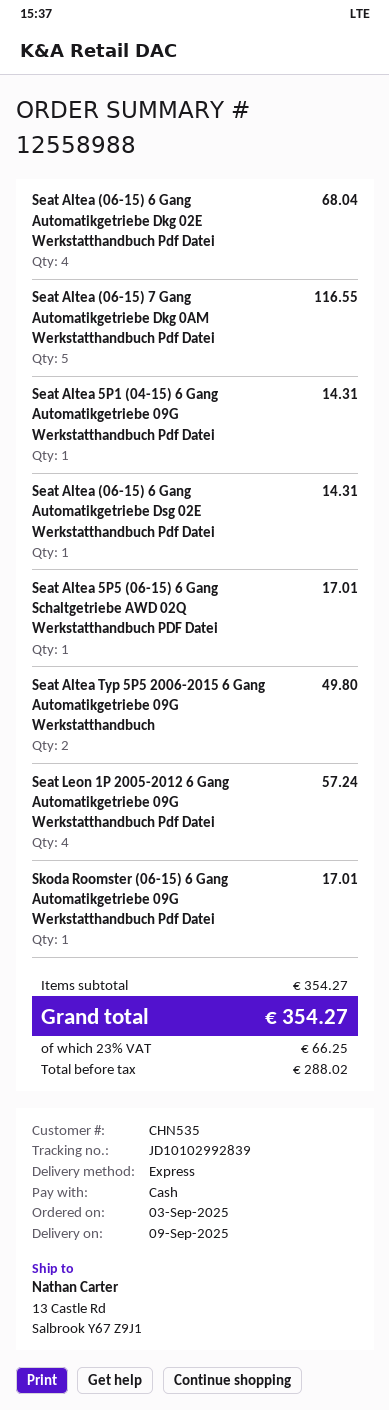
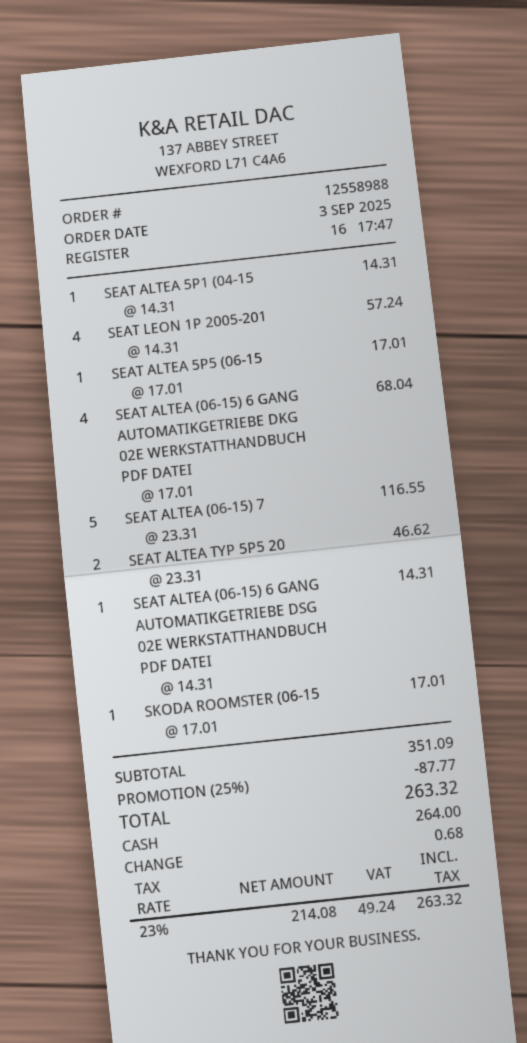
Seat Altea Typ 5P5 2006-2015 6 Gang Automatikgetriebe 09G Werkstatthandbuch: 2 for 49.80 -> 2 for 46.62
subtotal: 354.27 -> 351.09
discount: none -> 25% = 87.77
net: 288.02 -> 214.08
tax: 23% = 66.25 -> 23% = 49.24
total: 354.27 -> 263.32

